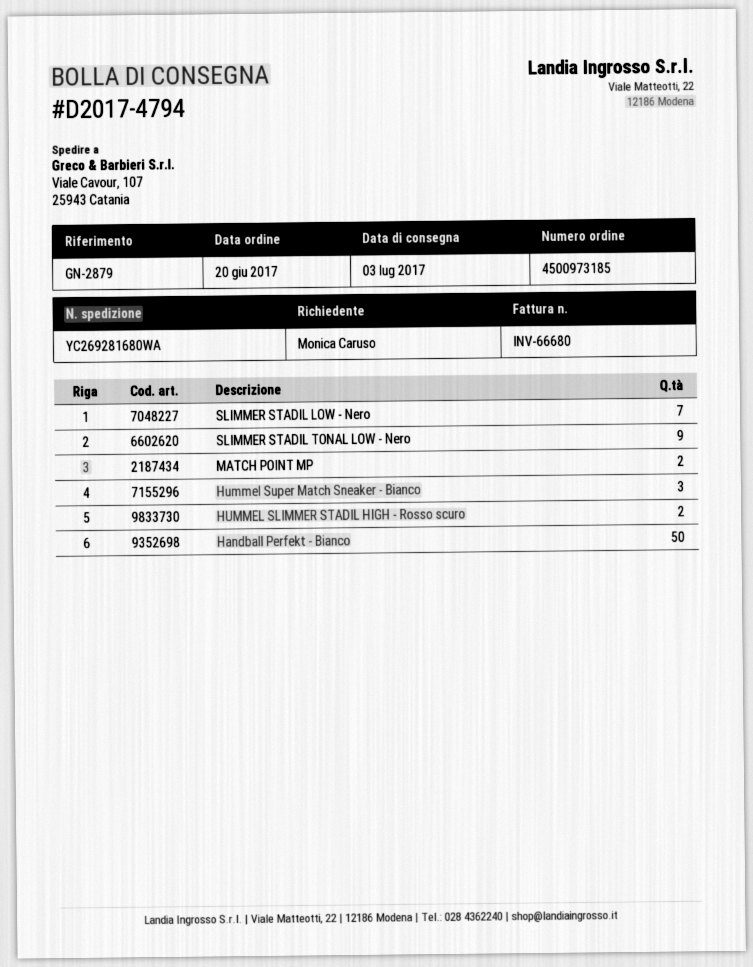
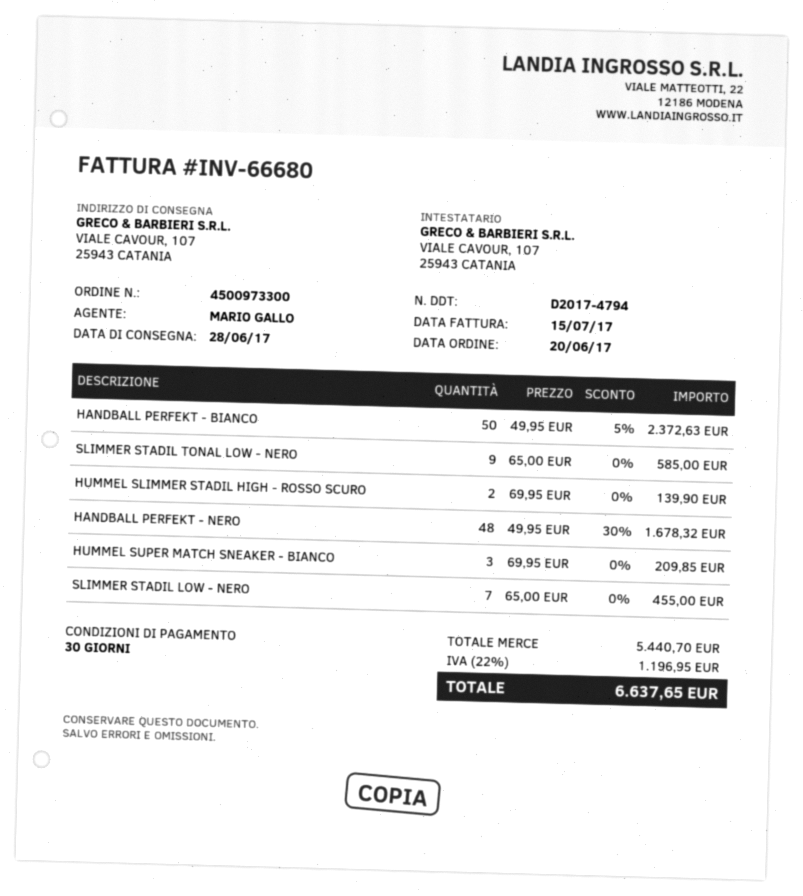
order number: 4500973185 -> 4500973300
delivery date: 2017-07-03 -> 2017-06-28
MATCH POINT MP: 2 -> none
HANDBALL PERFEKT - NERO: none -> 48

